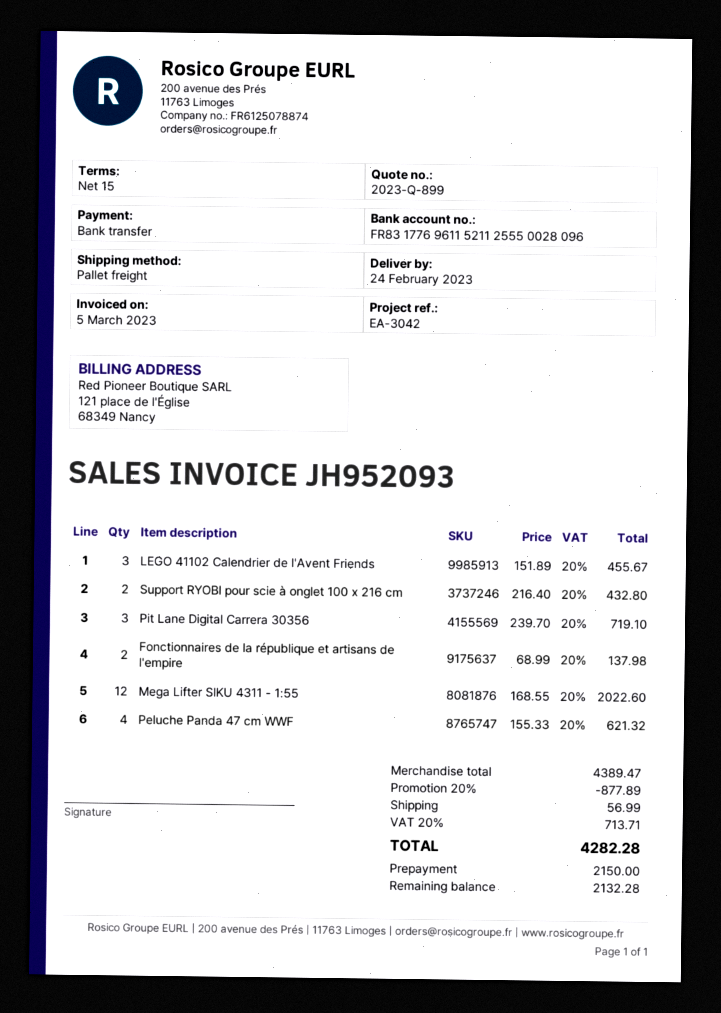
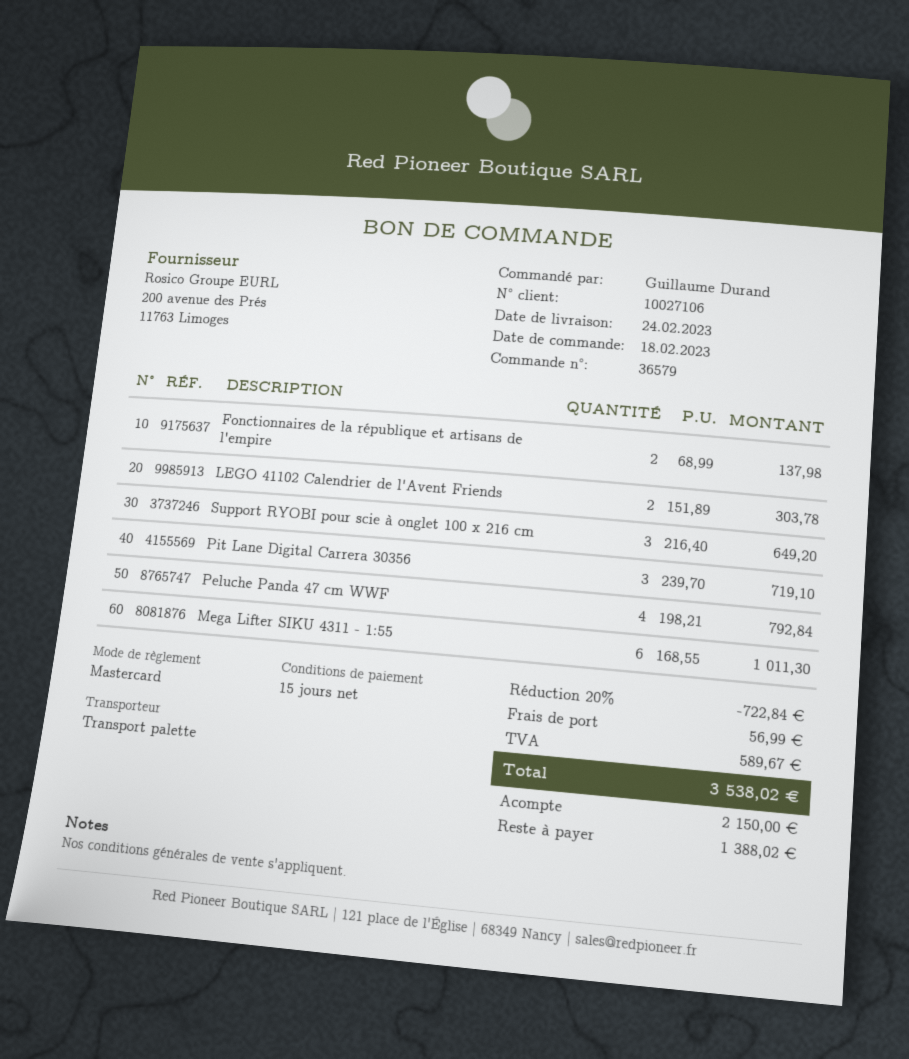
payment method: bank transfer -> Mastercard
LEGO 41102 Calendrier de l'Avent Friends: 3 x 151.89 = 455.67 -> 2 x 151.89 = 303.78
Support RYOBI pour scie à onglet 100 x 216 cm: 2 x 216.40 = 432.80 -> 3 x 216.40 = 649.20
Mega Lifter SIKU 4311 - 1:55: 12 x 168.55 = 2022.60 -> 6 x 168.55 = 1011.30
Peluche Panda 47 cm WWF: 4 x 155.33 = 621.32 -> 4 x 198.21 = 792.84
discount: 20% = 877.89 -> 20% = 722.84
tax: 713.71 -> 589.67
total: 4282.28 -> 3538.02
balance: 2132.28 -> 1388.02

